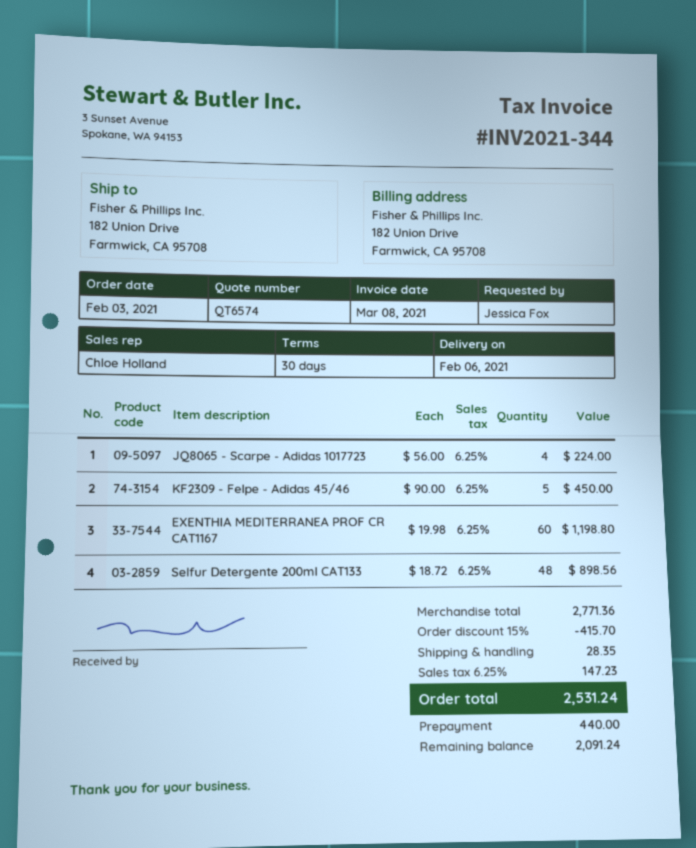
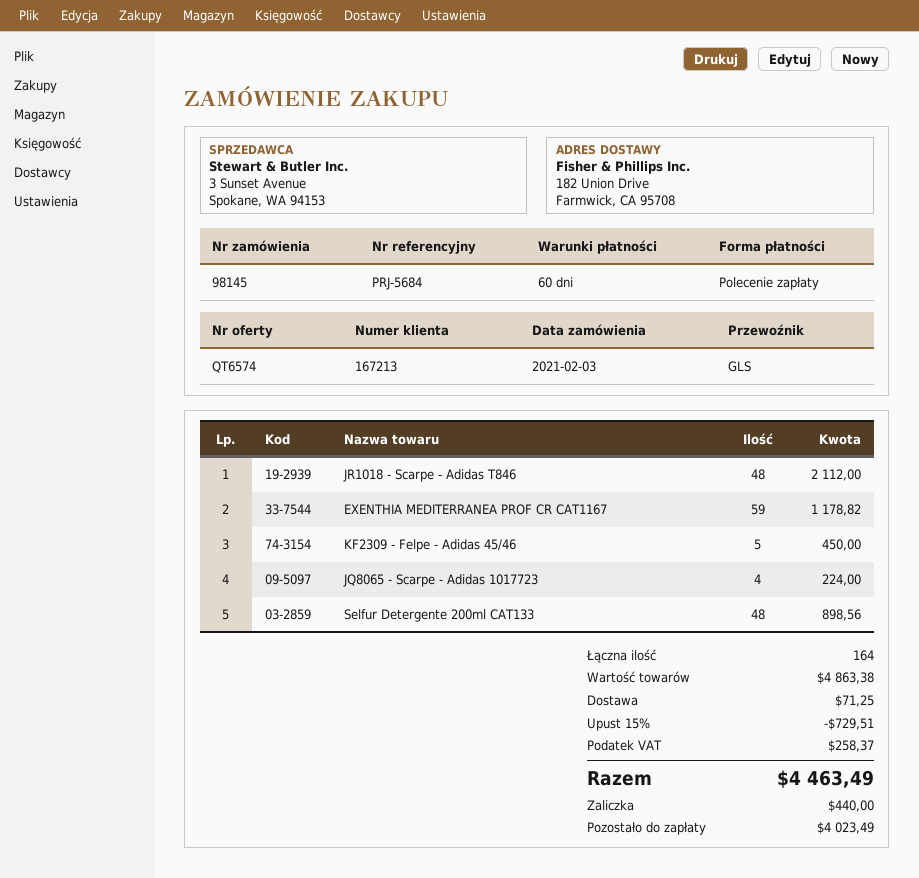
payment terms: 30 days -> 60 days
EXENTHIA MEDITERRANEA PROF CR CAT1167: 60 for 1198.80 -> 59 for 1178.82
JR1018 - Scarpe - Adidas T846: none -> 48 for 2112.00
subtotal: 2771.36 -> 4863.38
discount: 15% = 415.70 -> 15% = 729.51
shipping: 28.35 -> 71.25
tax: 147.23 -> 258.37
total: 2531.24 -> 4463.49
balance: 2091.24 -> 4023.49

